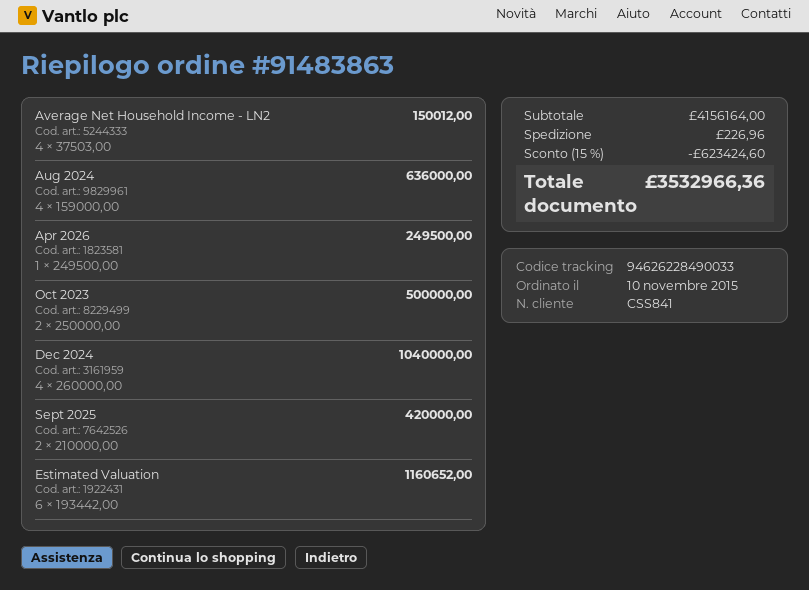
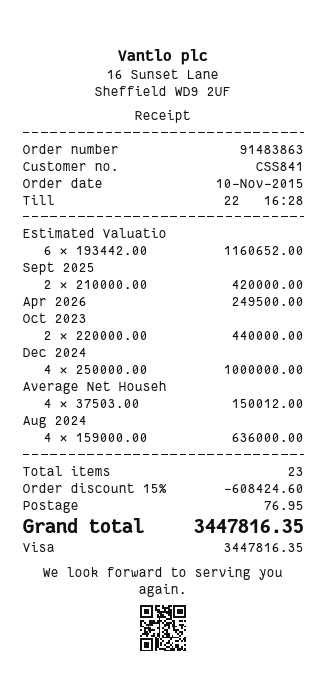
Oct 2023: 2 x 250000.00 = 500000.00 -> 2 x 220000.00 = 440000.00
Dec 2024: 4 x 260000.00 = 1040000.00 -> 4 x 250000.00 = 1000000.00
discount: 15% = 623424.60 -> 15% = 608424.60
shipping: 226.96 -> 76.95
total: 3532966.36 -> 3447816.35

